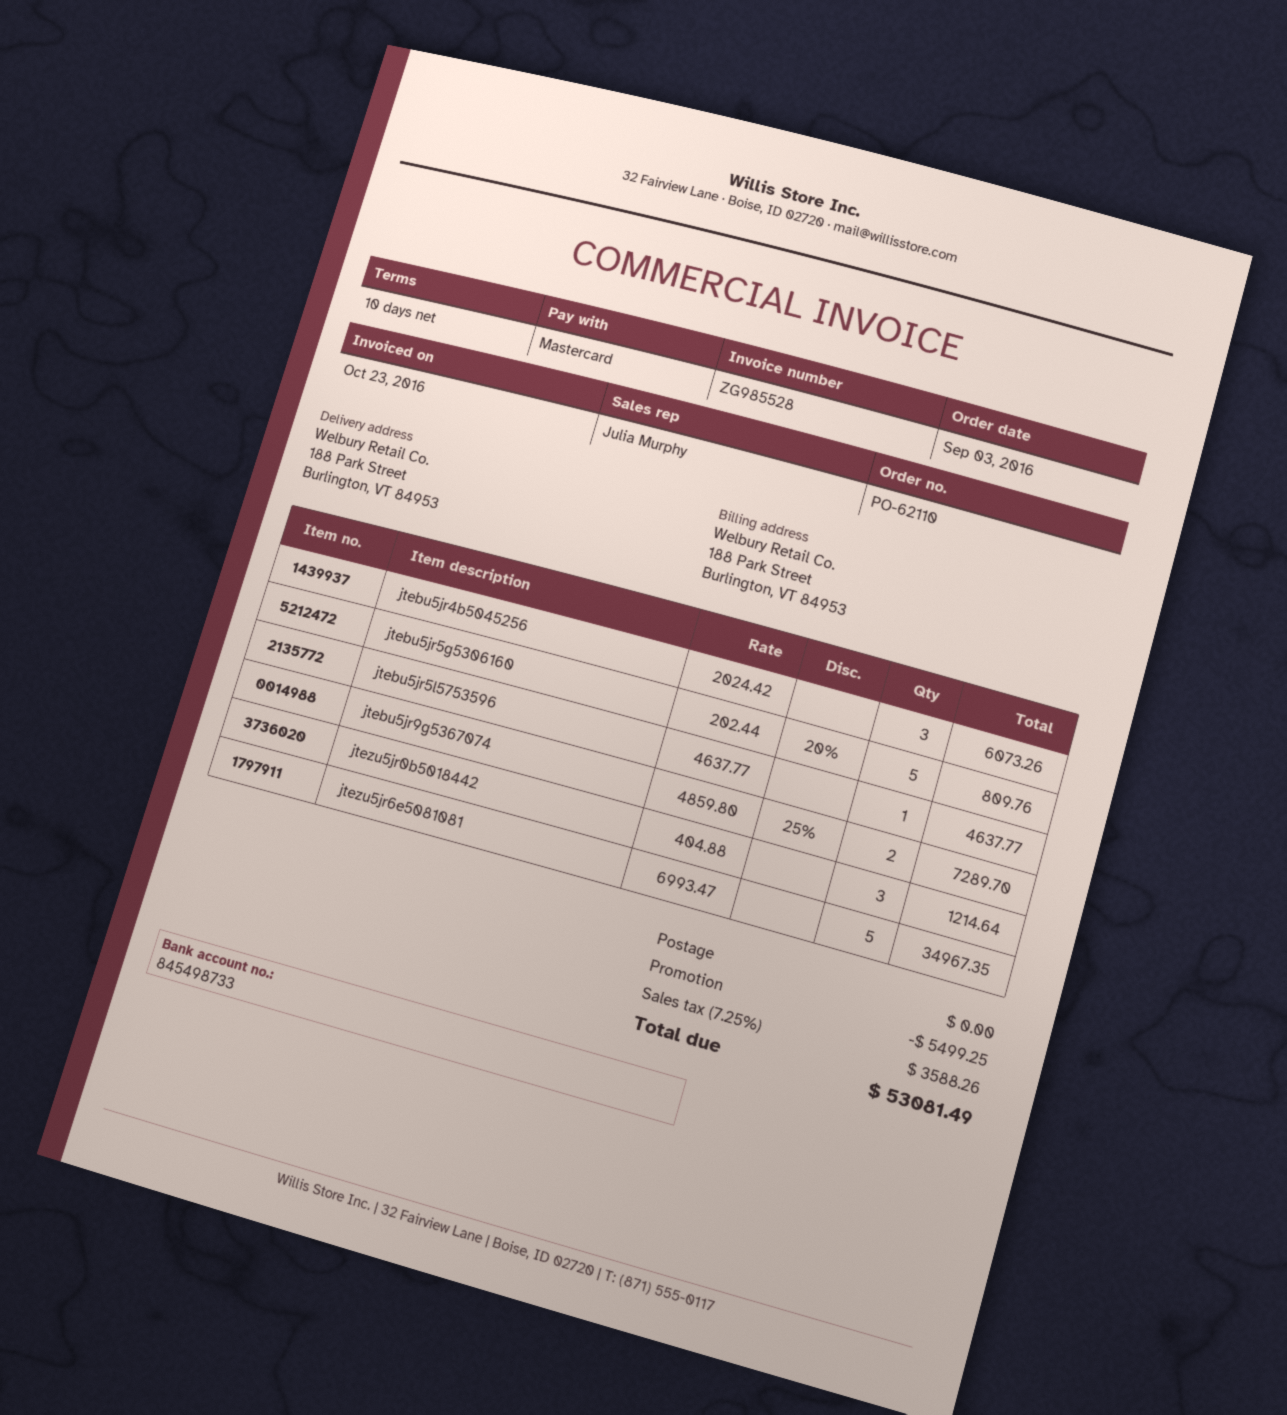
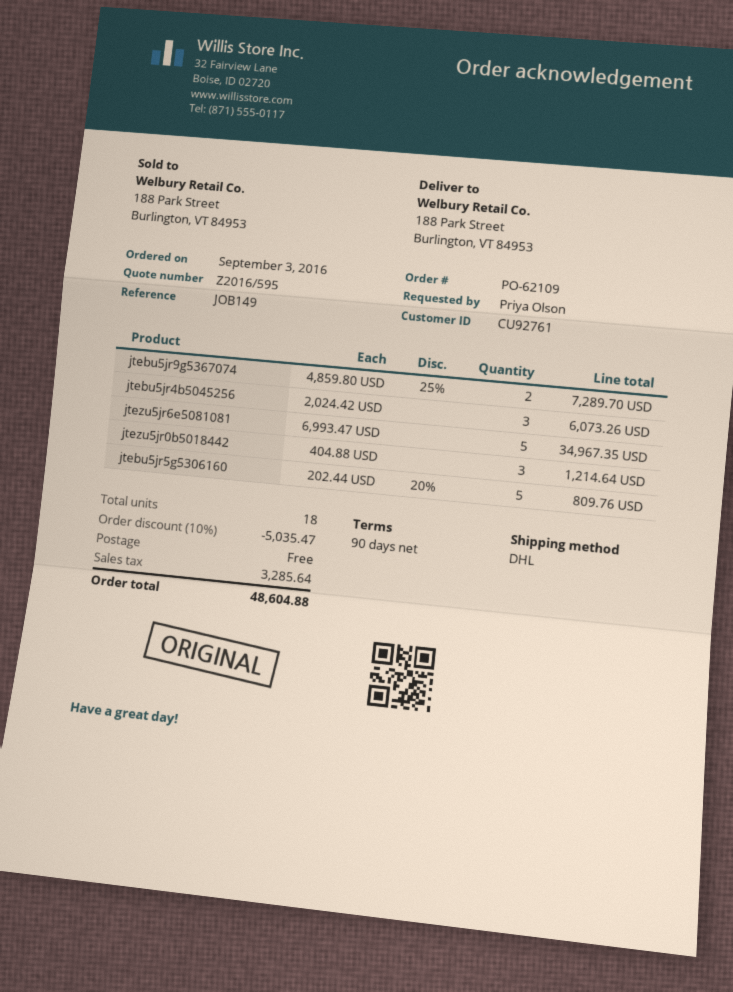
order number: PO-62110 -> PO-62109
payment terms: 10 days -> 90 days
jtebu5jr5l5753596: 1 x 4637.77 = 4637.77 -> none
discount: 5499.25 -> 5035.47
tax: 3588.26 -> 3285.64
total: 53081.49 -> 48604.88

